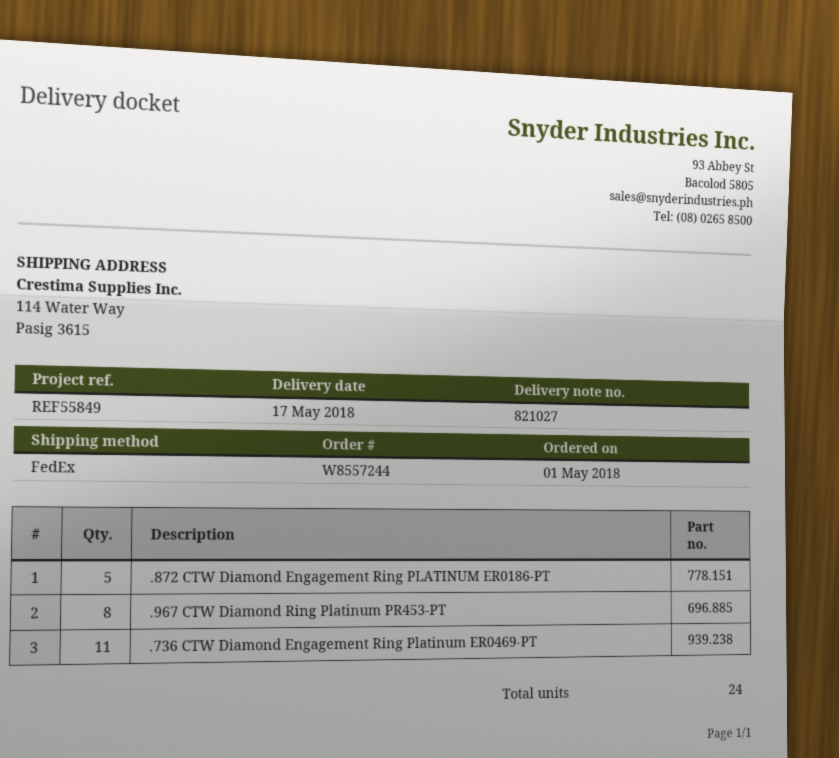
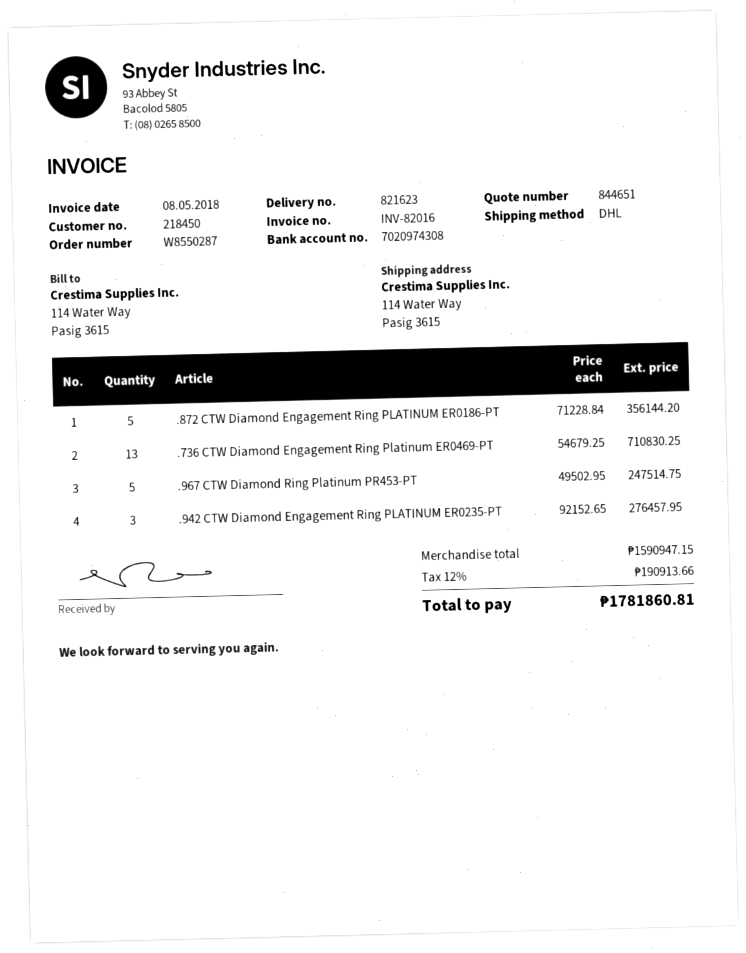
order number: W8557244 -> W8550287
delivery note number: 821027 -> 821623
shipping method: FedEx -> DHL
.967 CTW Diamond Ring Platinum PR453-PT: 8 -> 5
.736 CTW Diamond Engagement Ring Platinum ER0469-PT: 11 -> 13
.942 CTW Diamond Engagement Ring PLATINUM ER0235-PT: none -> 3

